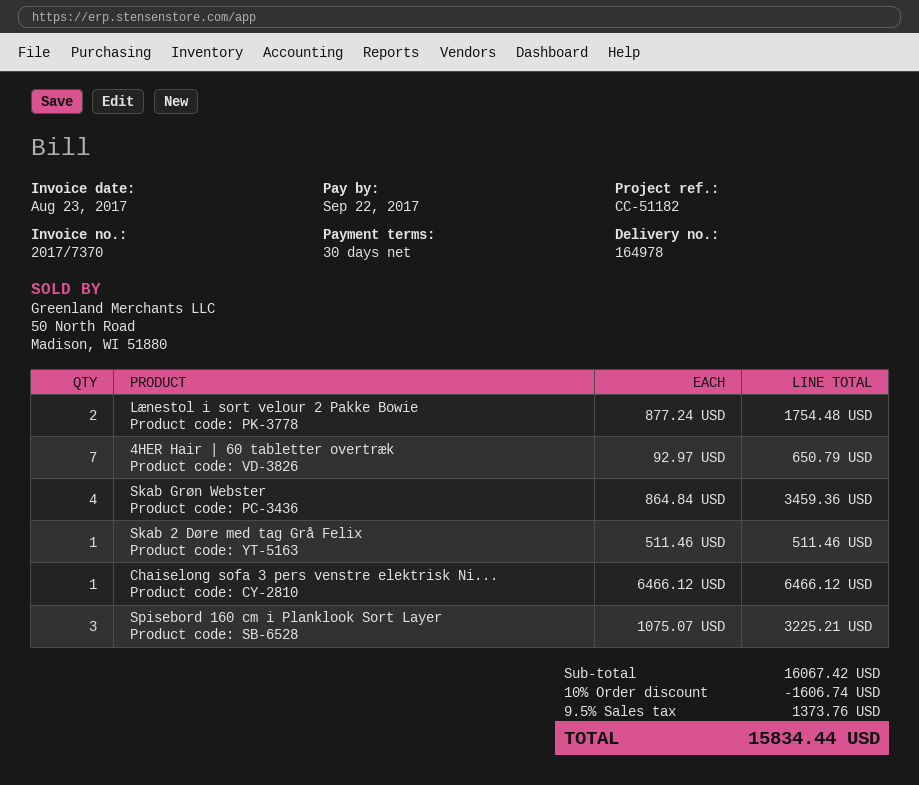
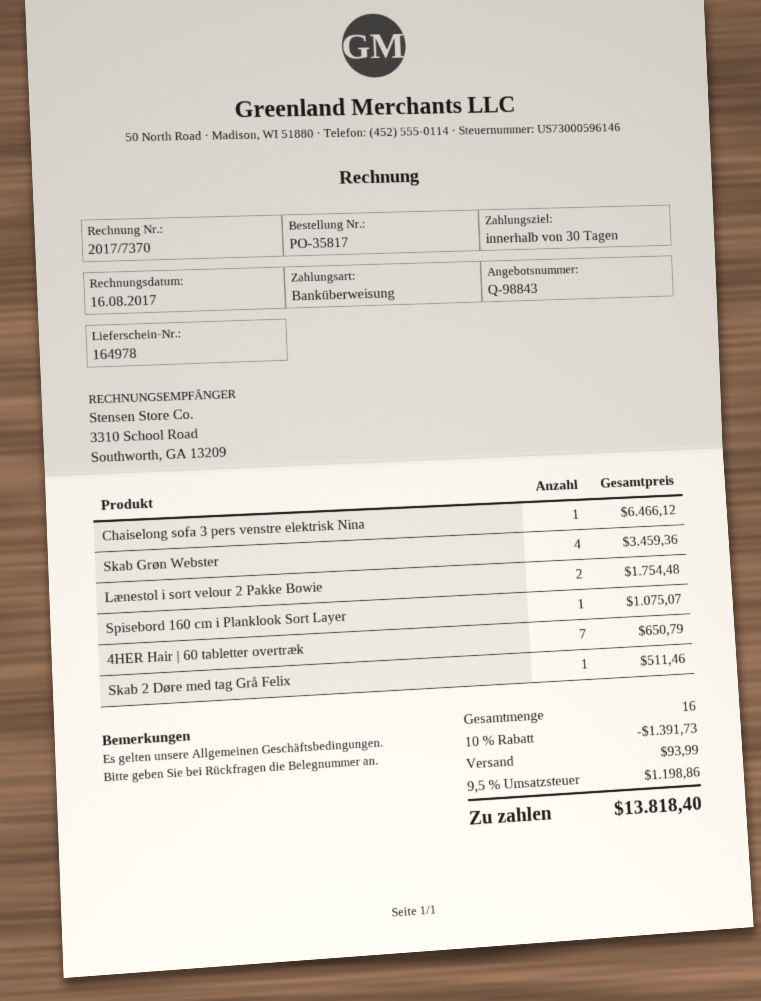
invoice date: 2017-08-23 -> 2017-08-16
Spisebord 160 cm i Planklook Sort Layer: 3 for 3225.21 -> 1 for 1075.07
discount: 10% = 1606.74 -> 10% = 1391.73
shipping: none -> 93.99
tax: 9.5% = 1373.76 -> 9.5% = 1198.86
total: 15834.44 -> 13818.40

